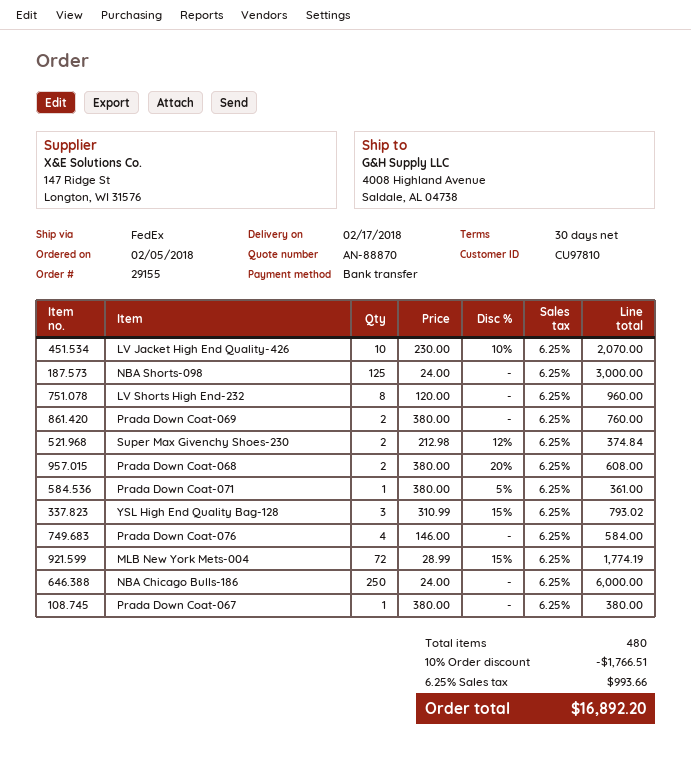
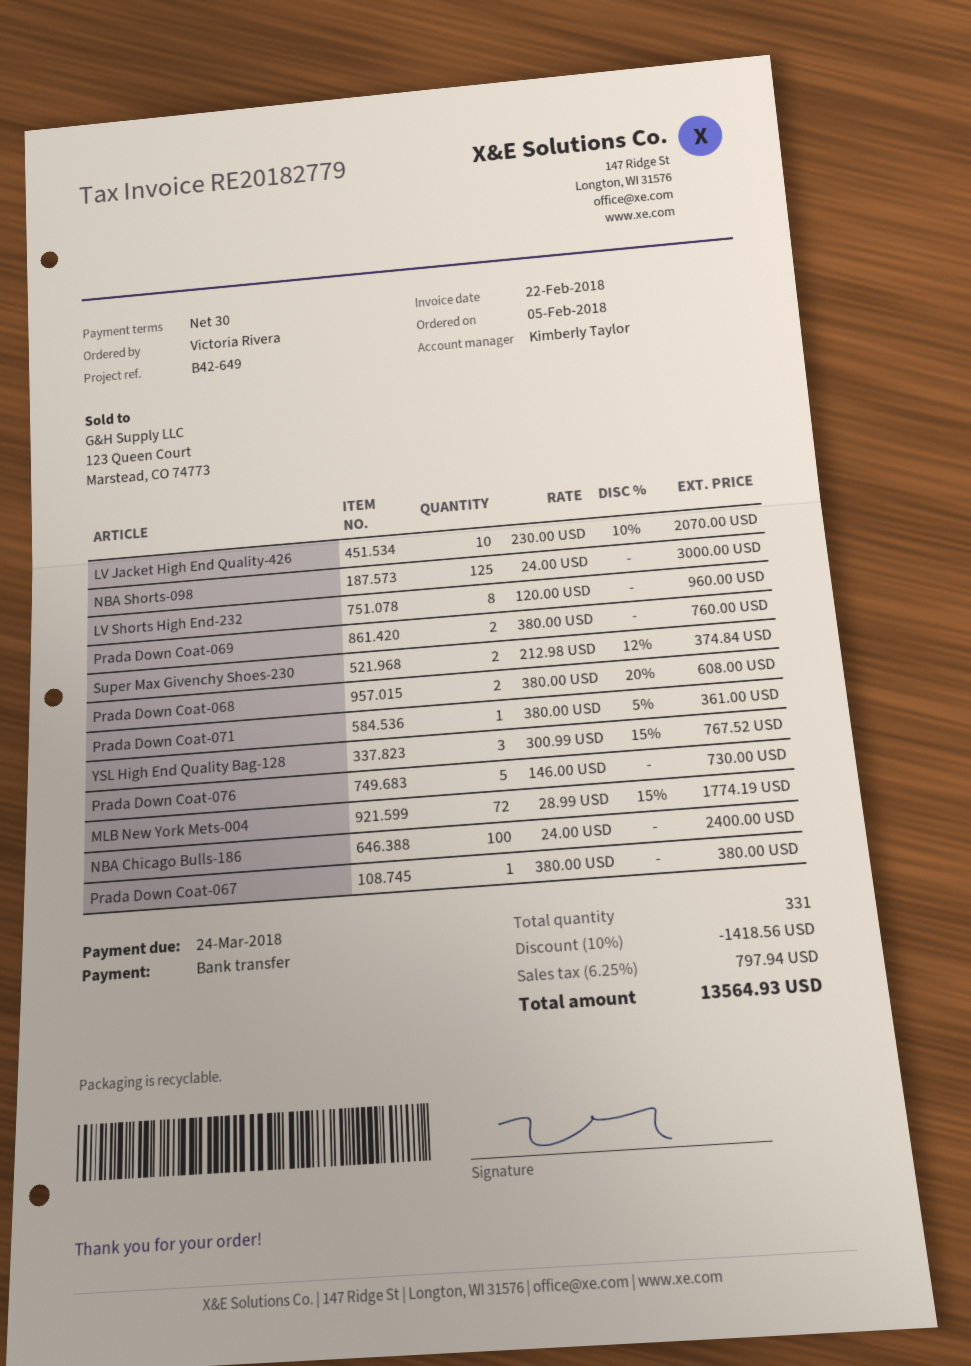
YSL High End Quality Bag-128: 3 x 310.99 - 15% = 793.02 -> 3 x 300.99 - 15% = 767.52
Prada Down Coat-076: 4 x 146.00 = 584.00 -> 5 x 146.00 = 730.00
NBA Chicago Bulls-186: 250 x 24.00 = 6000.00 -> 100 x 24.00 = 2400.00
total quantity: 480 -> 331
discount: 10% = 1766.51 -> 10% = 1418.56
tax: 6.25% = 993.66 -> 6.25% = 797.94
total: 16892.20 -> 13564.93

